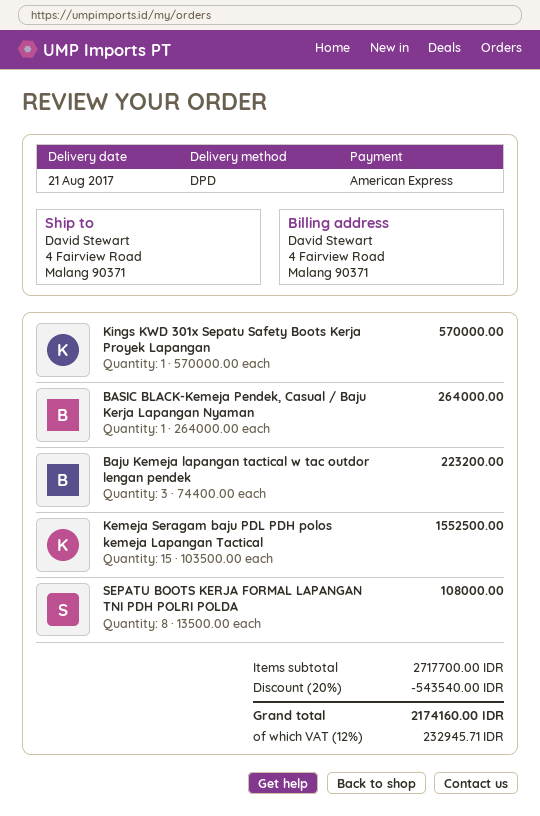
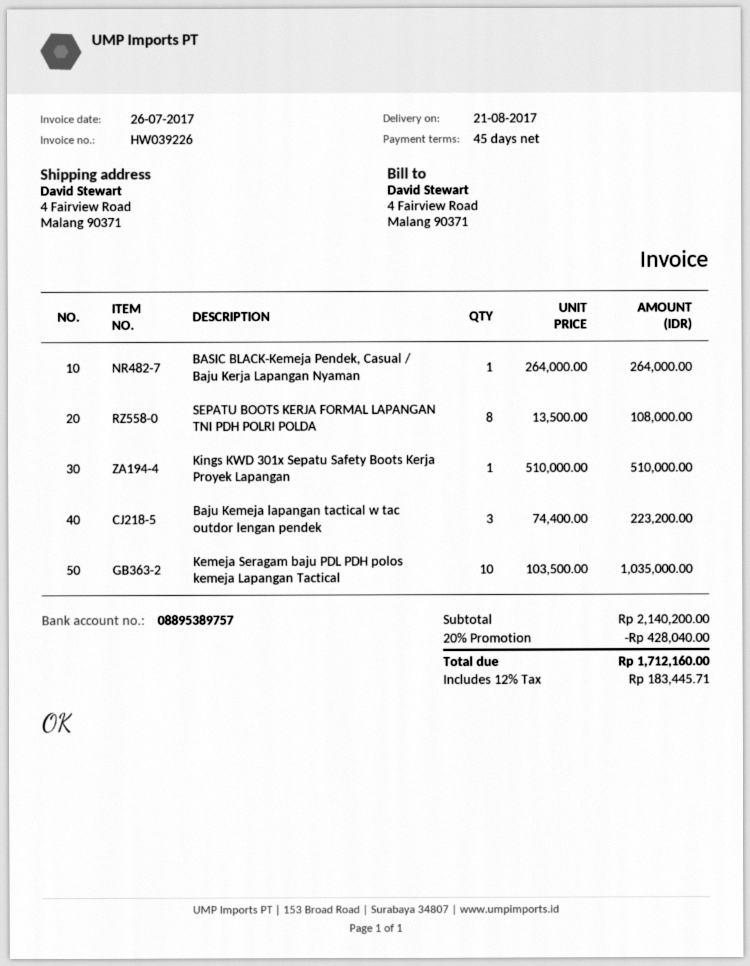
Kings KWD 301x Sepatu Safety Boots Kerja Proyek Lapangan: 1 x 570000.00 = 570000.00 -> 1 x 510000.00 = 510000.00
Kemeja Seragam baju PDL PDH polos kemeja Lapangan Tactical: 15 x 103500.00 = 1552500.00 -> 10 x 103500.00 = 1035000.00
subtotal: 2717700.00 -> 2140200.00
discount: 20% = 543540.00 -> 20% = 428040.00
tax: 12% = 232945.71 -> 12% = 183445.71
total: 2174160.00 -> 1712160.00

